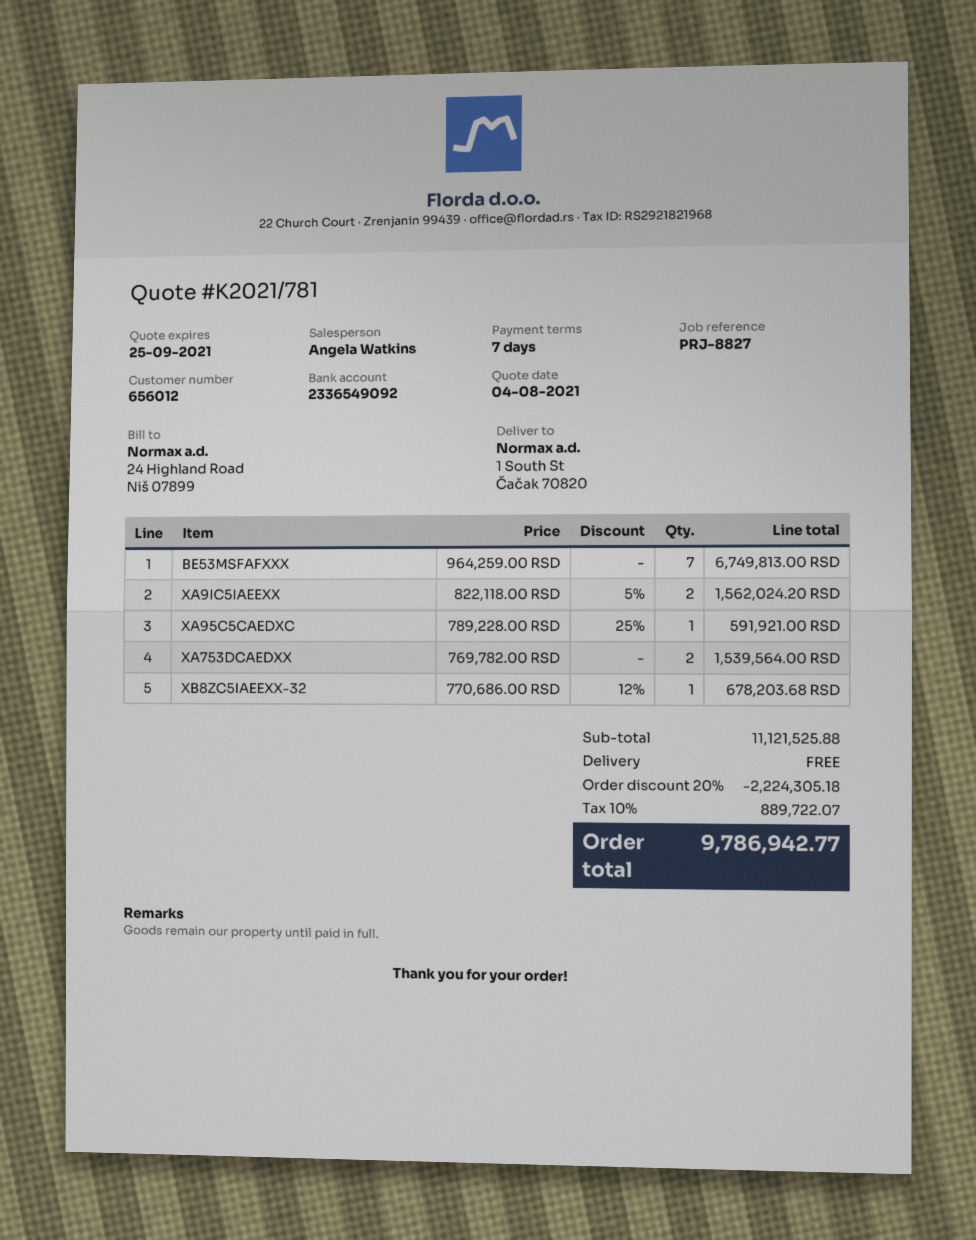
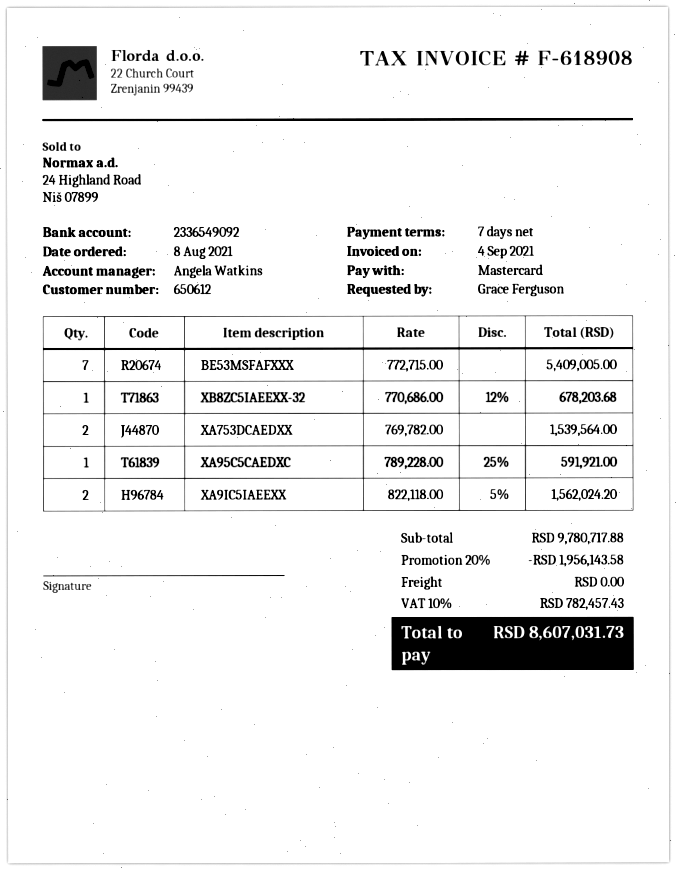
customer number: 656012 -> 650612
BE53MSFAFXXX: 7 x 964259.00 = 6749813.00 -> 7 x 772715.00 = 5409005.00
subtotal: 11121525.88 -> 9780717.88
discount: 20% = 2224305.18 -> 20% = 1956143.58
tax: 10% = 889722.07 -> 10% = 782457.43
total: 9786942.77 -> 8607031.73

